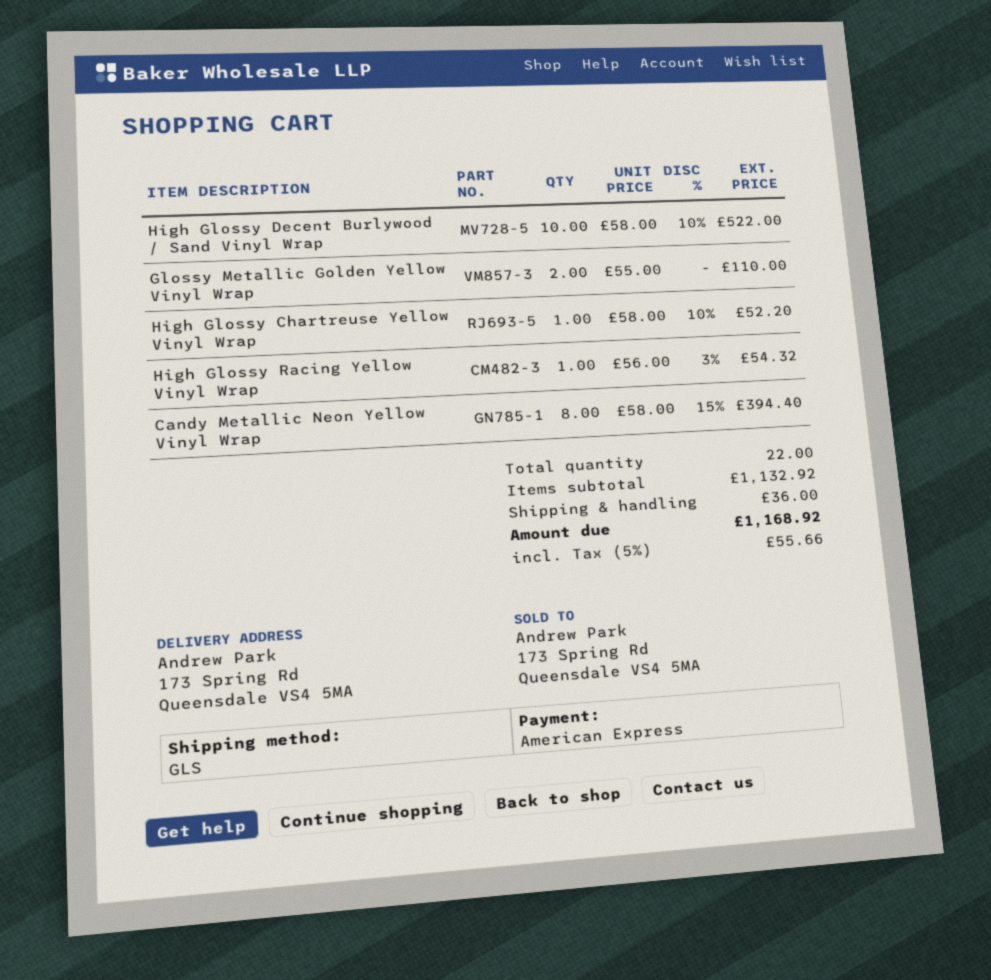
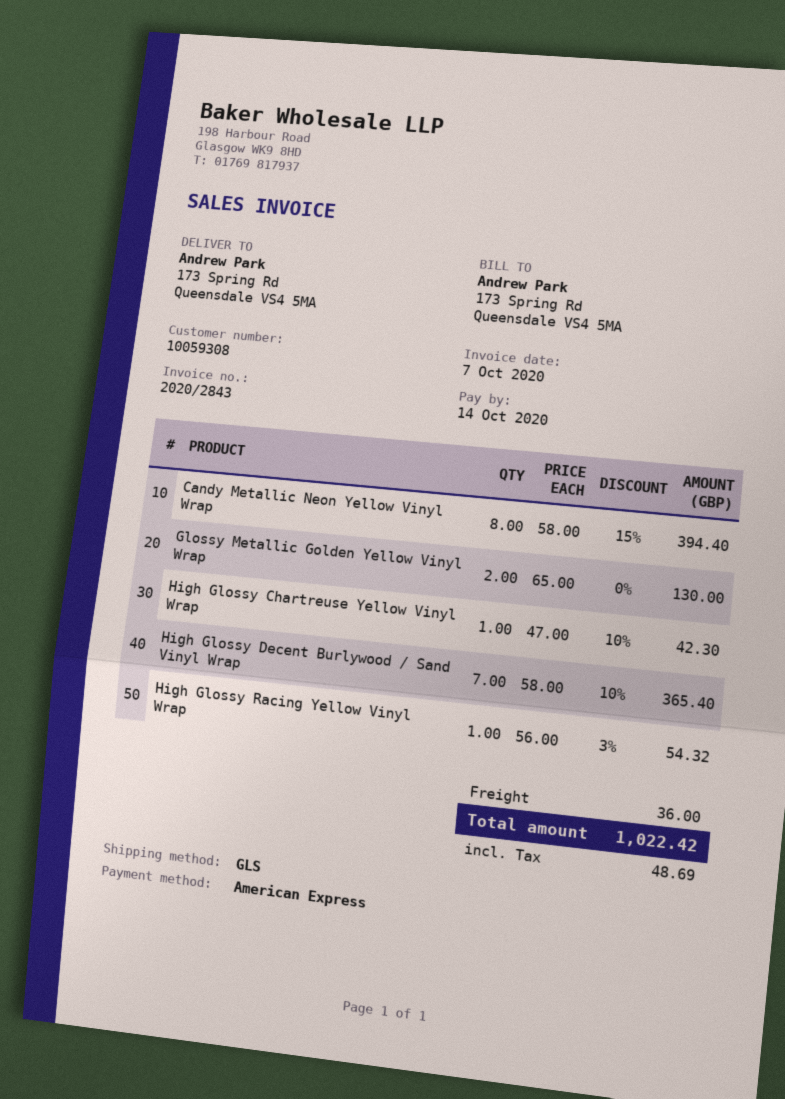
High Glossy Decent Burlywood / Sand Vinyl Wrap: 10 x 58.00 - 10% = 522.00 -> 7 x 58.00 - 10% = 365.40
Glossy Metallic Golden Yellow Vinyl Wrap: 2 x 55.00 = 110.00 -> 2 x 65.00 = 130.00
High Glossy Chartreuse Yellow Vinyl Wrap: 1 x 58.00 - 10% = 52.20 -> 1 x 47.00 - 10% = 42.30
tax: 55.66 -> 48.69
total: 1168.92 -> 1022.42

